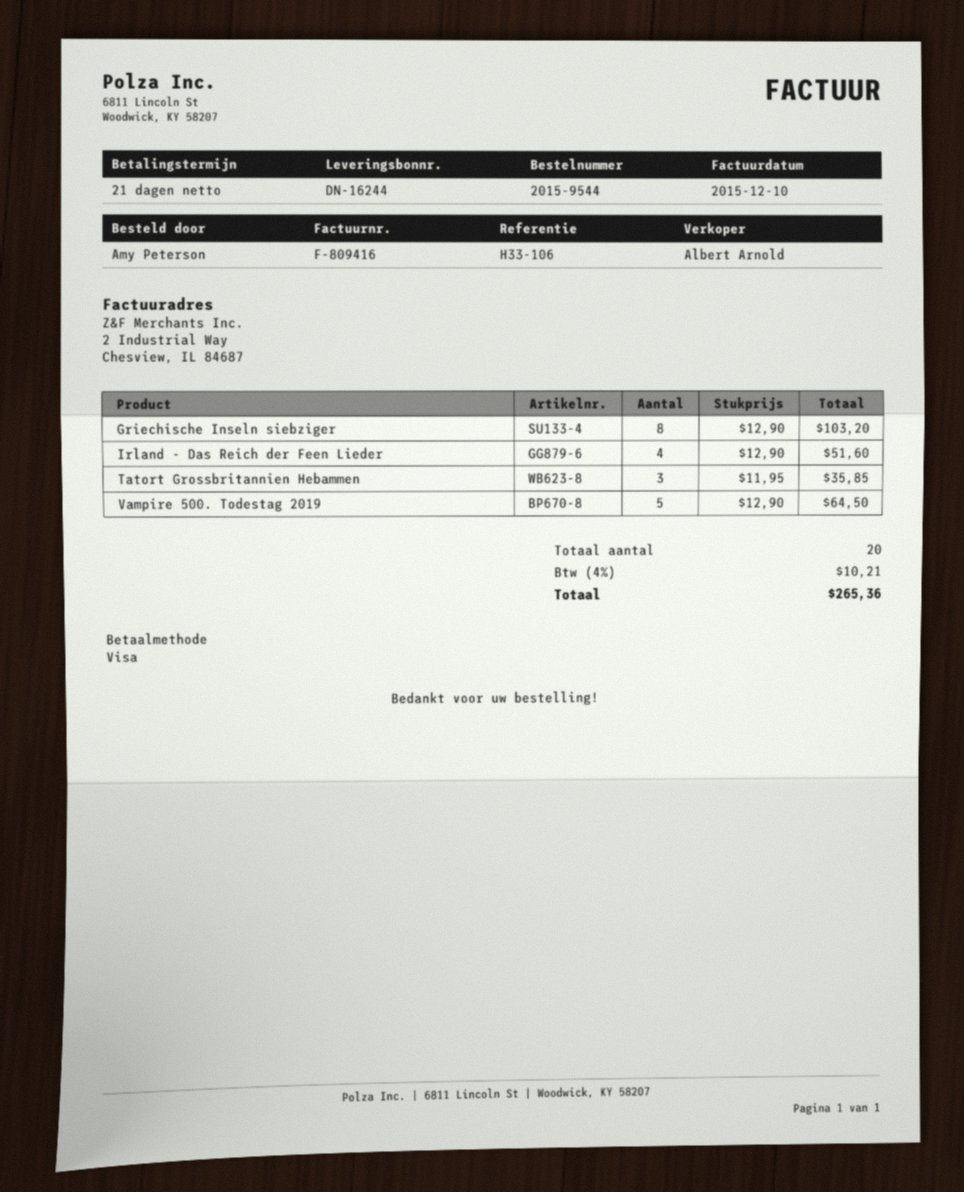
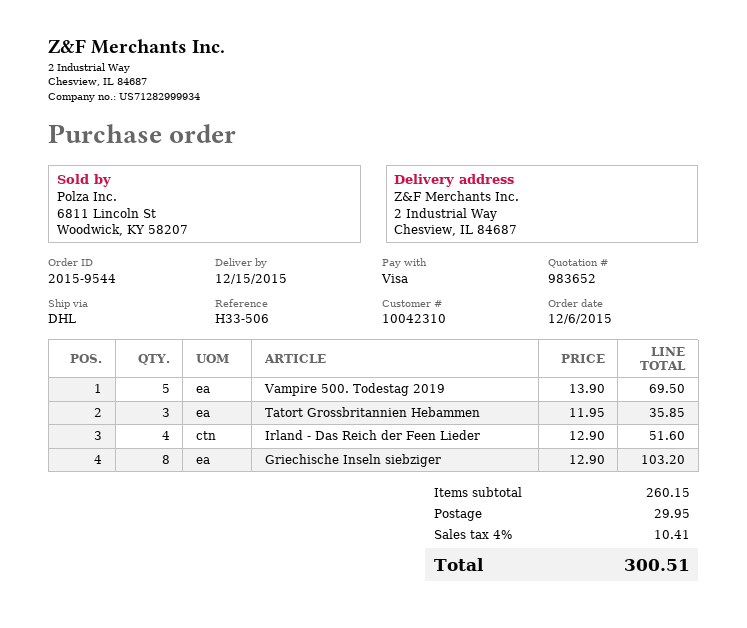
reference: H33-106 -> H33-506
Vampire 500. Todestag 2019: 5 x 12.90 = 64.50 -> 5 x 13.90 = 69.50
shipping: none -> 29.95
tax: 4% = 10.21 -> 4% = 10.41
total: 265.36 -> 300.51

